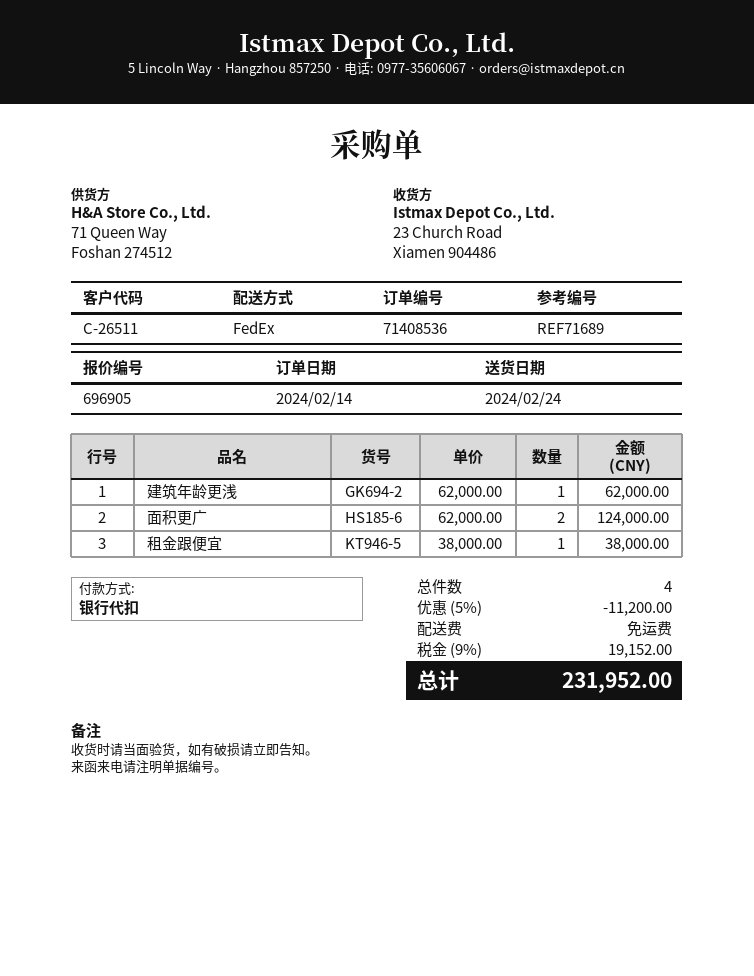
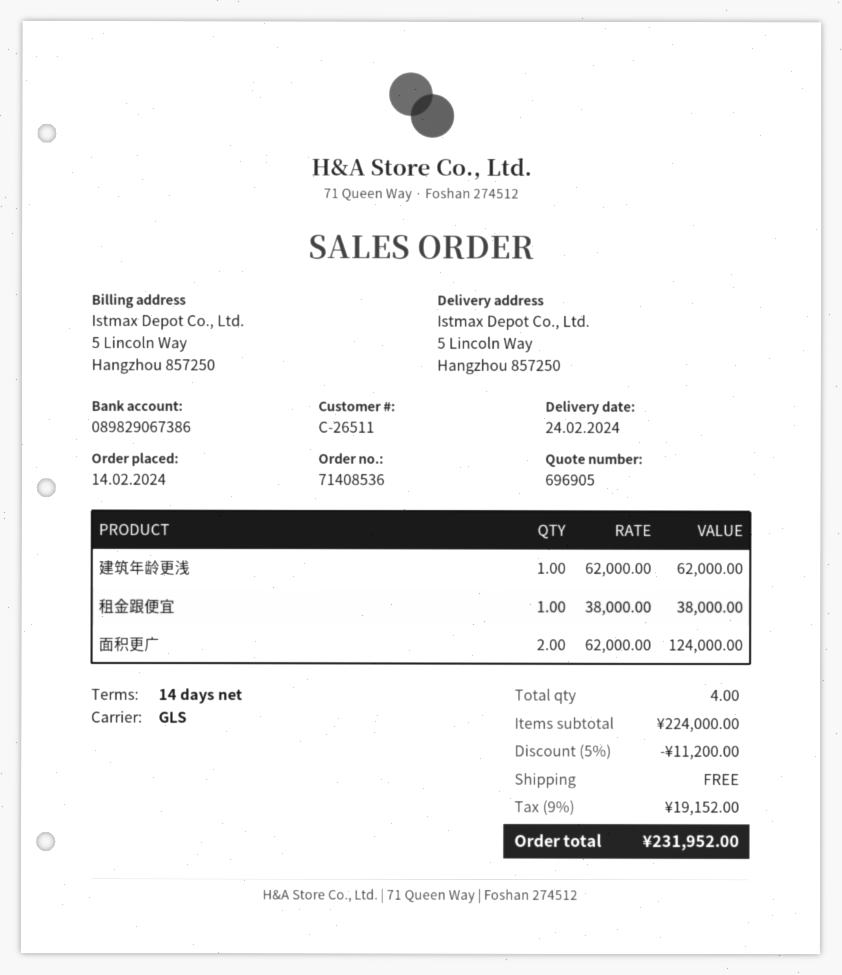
shipping method: FedEx -> GLS
ship to: 23 Church Road, Xiamen 904486 -> 5 Lincoln Way, Hangzhou 857250

